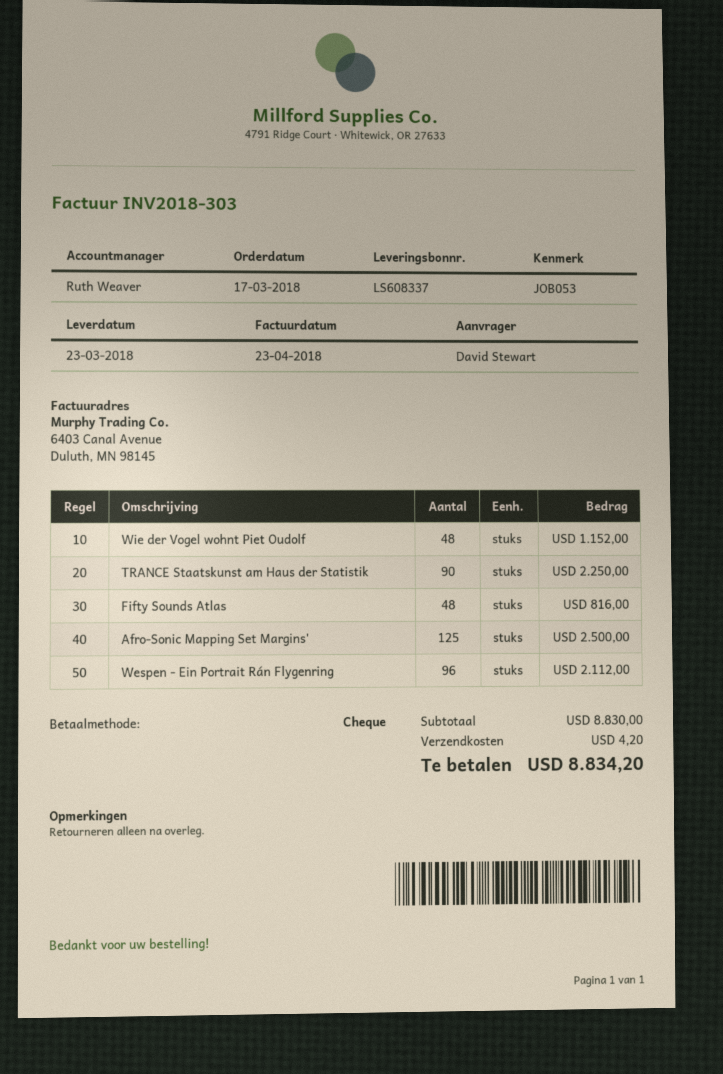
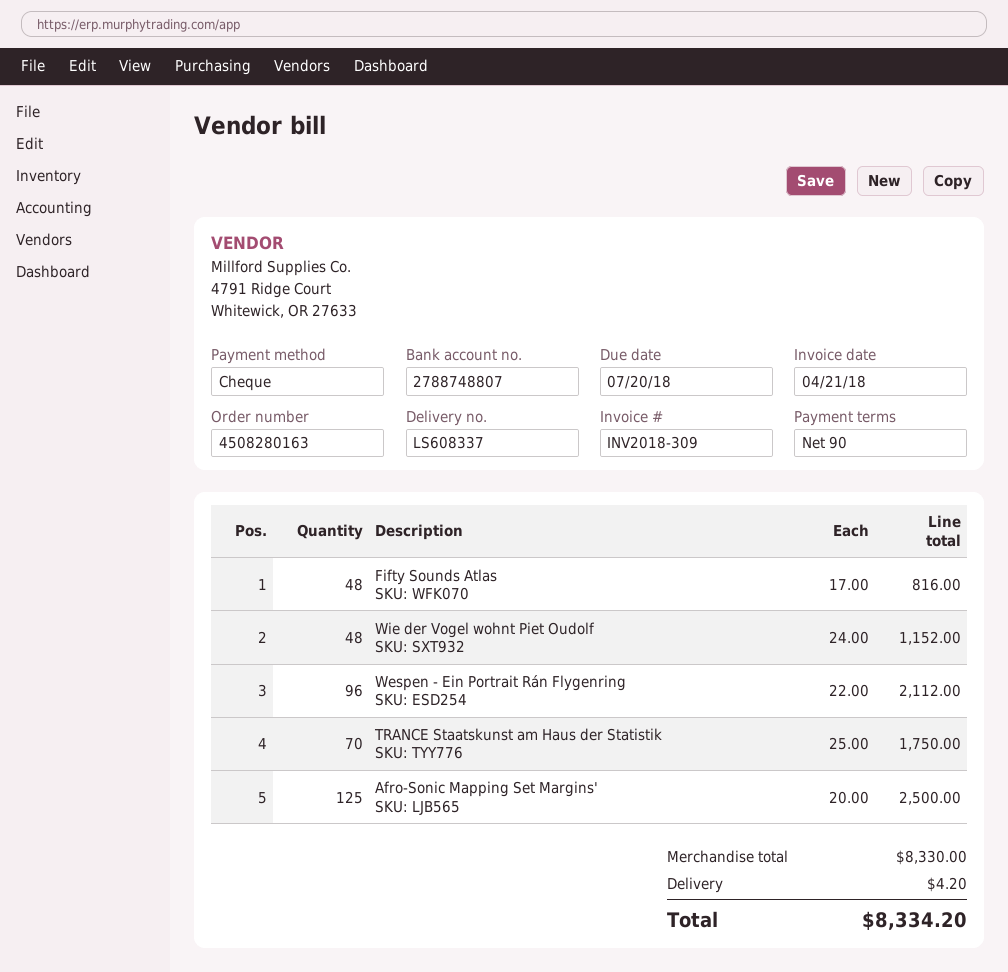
invoice number: INV2018-303 -> INV2018-309
invoice date: 2018-04-23 -> 2018-04-21
TRANCE Staatskunst am Haus der Statistik: 90 for 2250.00 -> 70 for 1750.00
subtotal: 8830.00 -> 8330.00
total: 8834.20 -> 8334.20

